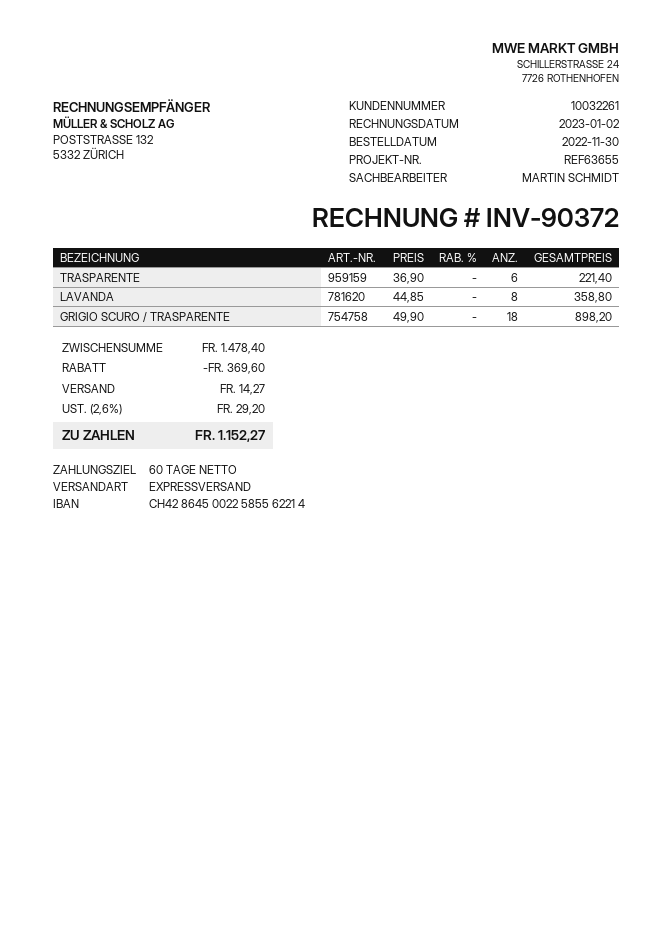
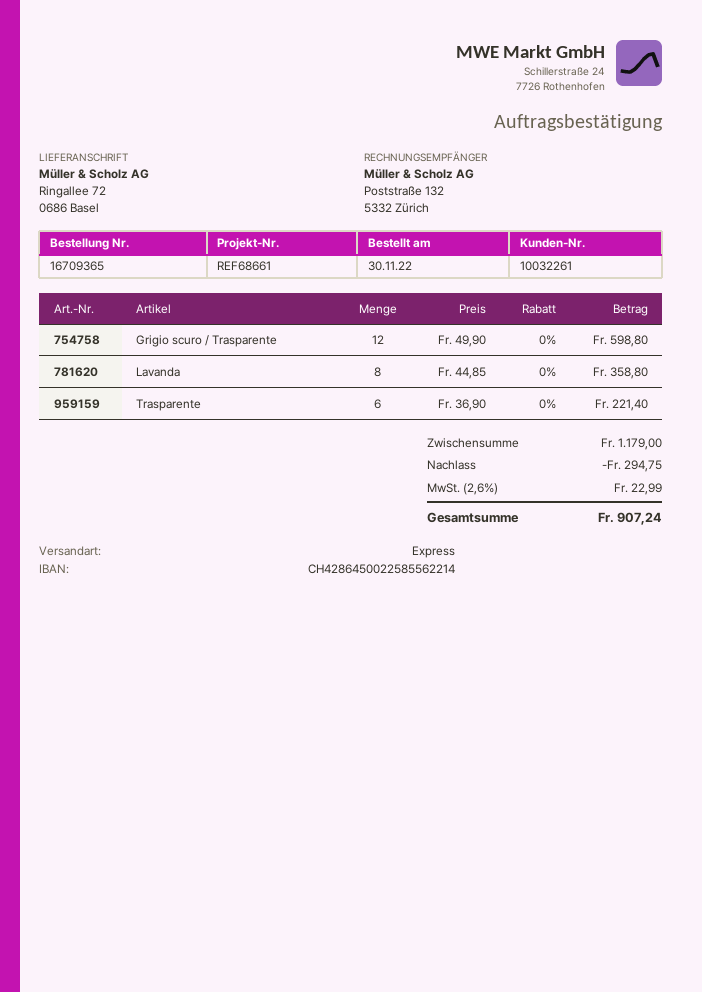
reference: REF63655 -> REF68661
GRIGIO SCURO / TRASPARENTE: 18 x 49.90 = 898.20 -> 12 x 49.90 = 598.80
subtotal: 1478.40 -> 1179.00
discount: 369.60 -> 294.75
shipping: 14.27 -> none
tax: 2.6% = 29.20 -> 2.6% = 22.99
total: 1152.27 -> 907.24

